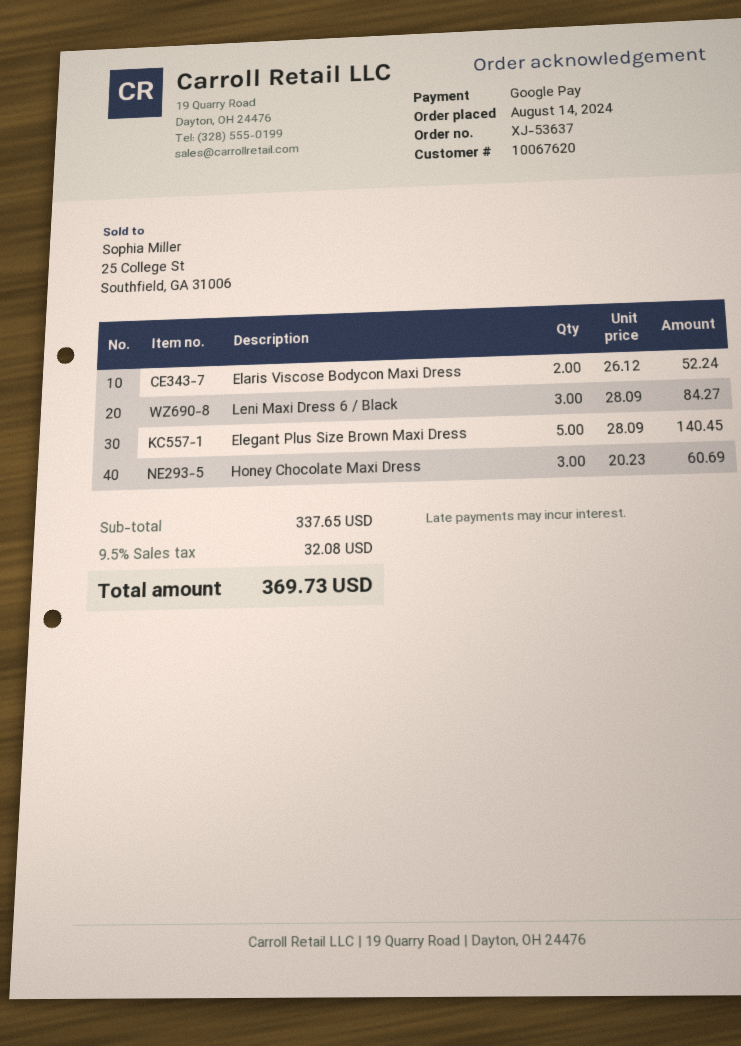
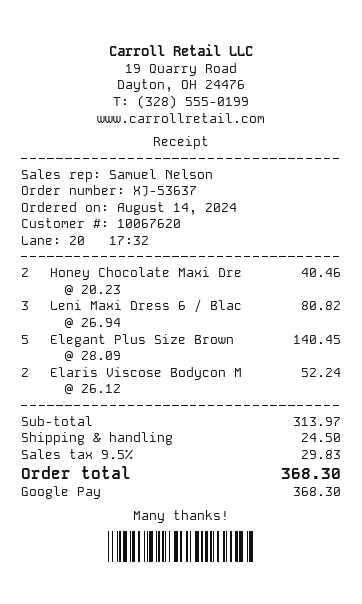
Leni Maxi Dress 6 / Black: 3 x 28.09 = 84.27 -> 3 x 26.94 = 80.82
Honey Chocolate Maxi Dress: 3 x 20.23 = 60.69 -> 2 x 20.23 = 40.46
subtotal: 337.65 -> 313.97
shipping: none -> 24.50
tax: 9.5% = 32.08 -> 9.5% = 29.83
total: 369.73 -> 368.30

